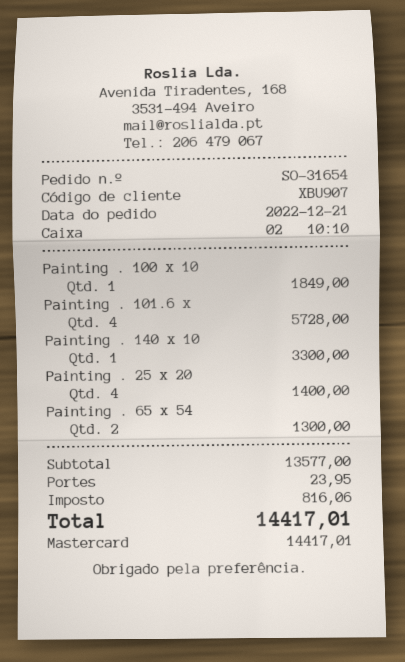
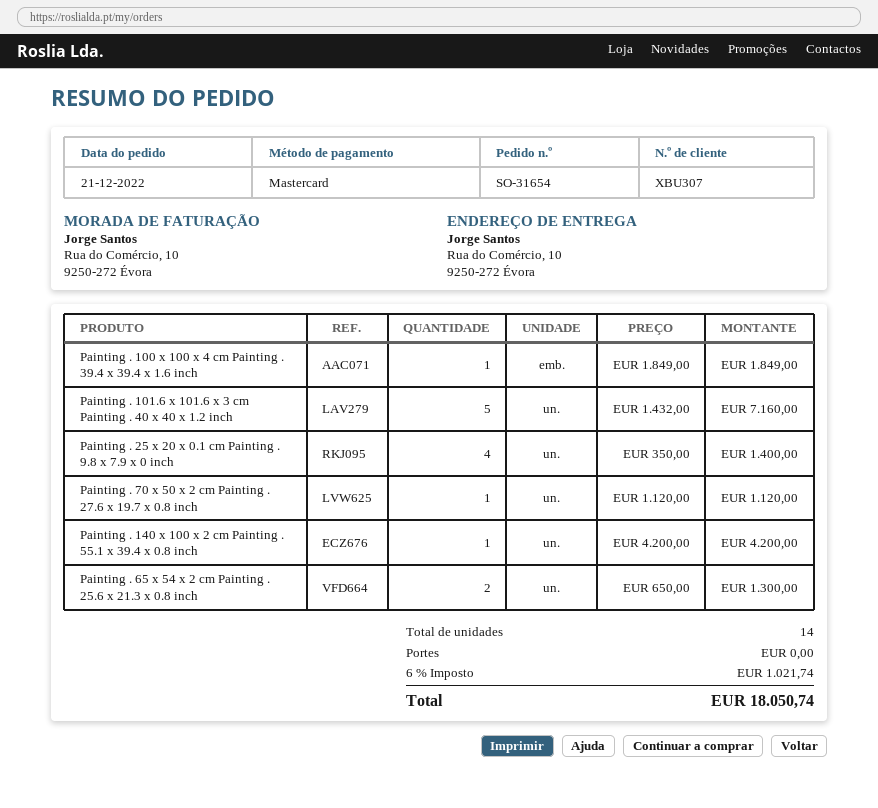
customer number: XBU907 -> XBU307
Painting . 101.6 x: 4 for 5728.00 -> 5 for 7160.00
Painting . 140 x 10: 1 for 3300.00 -> 1 for 4200.00
Painting . 70 x 50 x 2 cm Painting . 27.6 x 19.7 x 0.8 inch: none -> 1 for 1120.00
shipping: 23.95 -> 0.00
tax: 816.06 -> 1021.74
total: 14417.01 -> 18050.74

